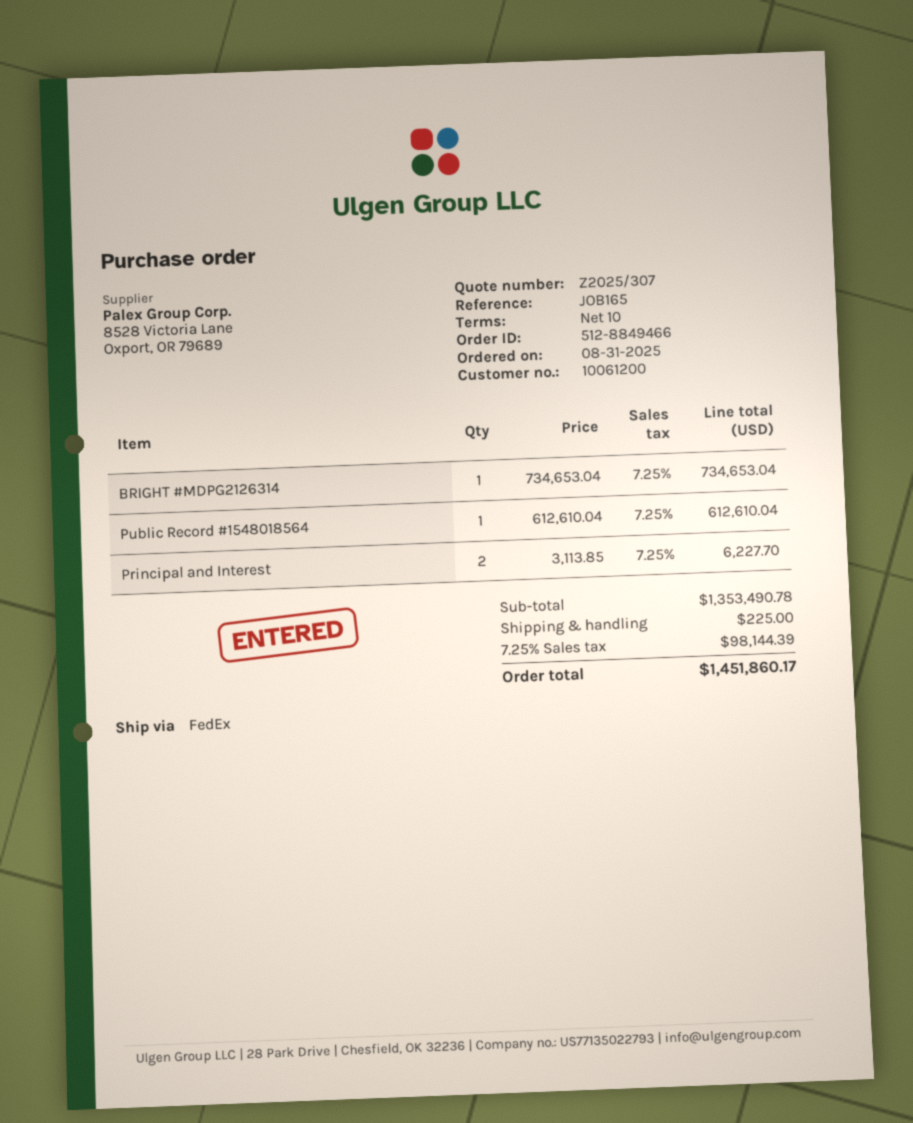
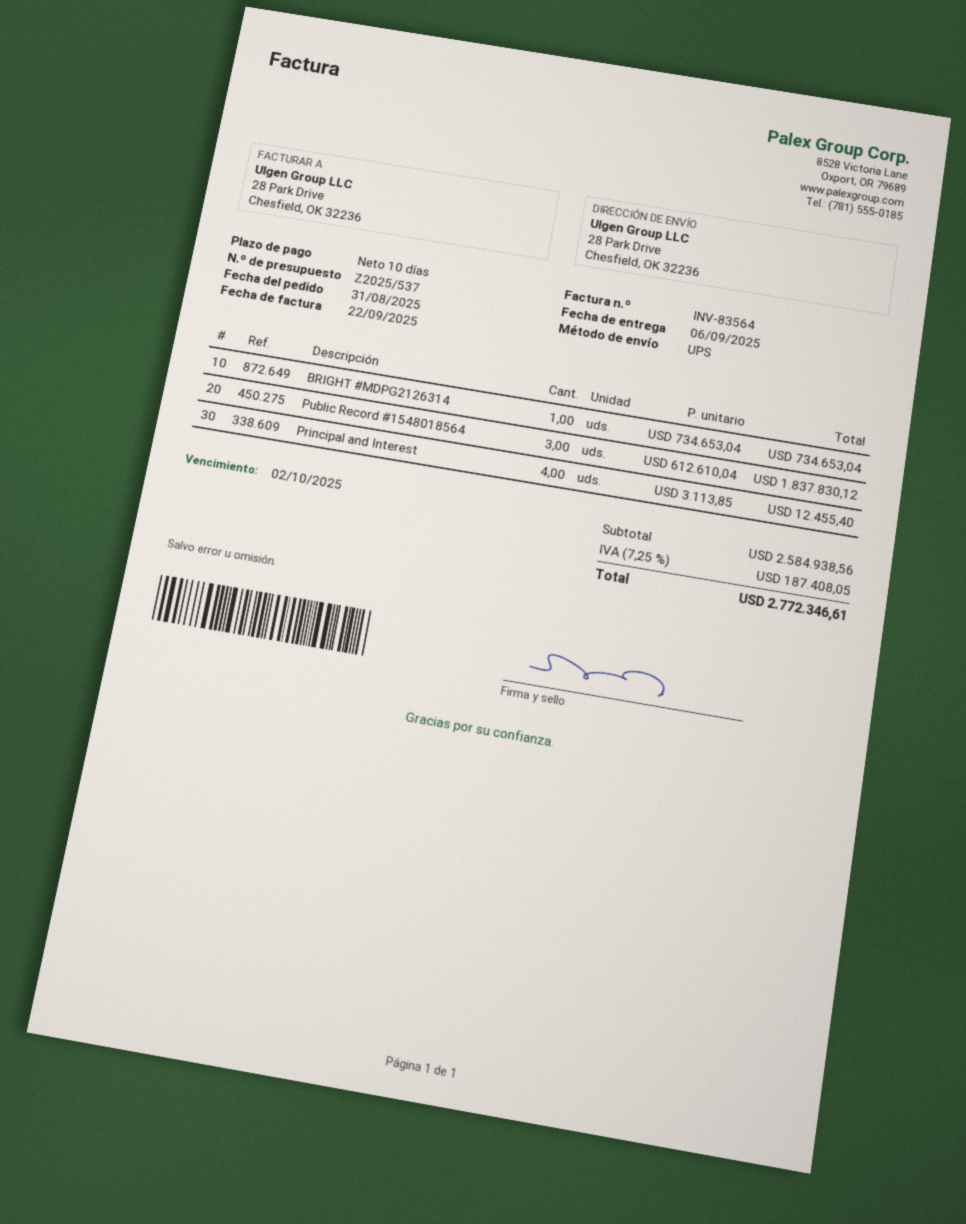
quote number: Z2025/307 -> Z2025/537
shipping method: FedEx -> UPS
Public Record #1548018564: 1 x 612610.04 = 612610.04 -> 3 x 612610.04 = 1837830.12
Principal and Interest: 2 x 3113.85 = 6227.70 -> 4 x 3113.85 = 12455.40
subtotal: 1353490.78 -> 2584938.56
shipping: 225.00 -> none
tax: 7.25% = 98144.39 -> 7.25% = 187408.05
total: 1451860.17 -> 2772346.61

